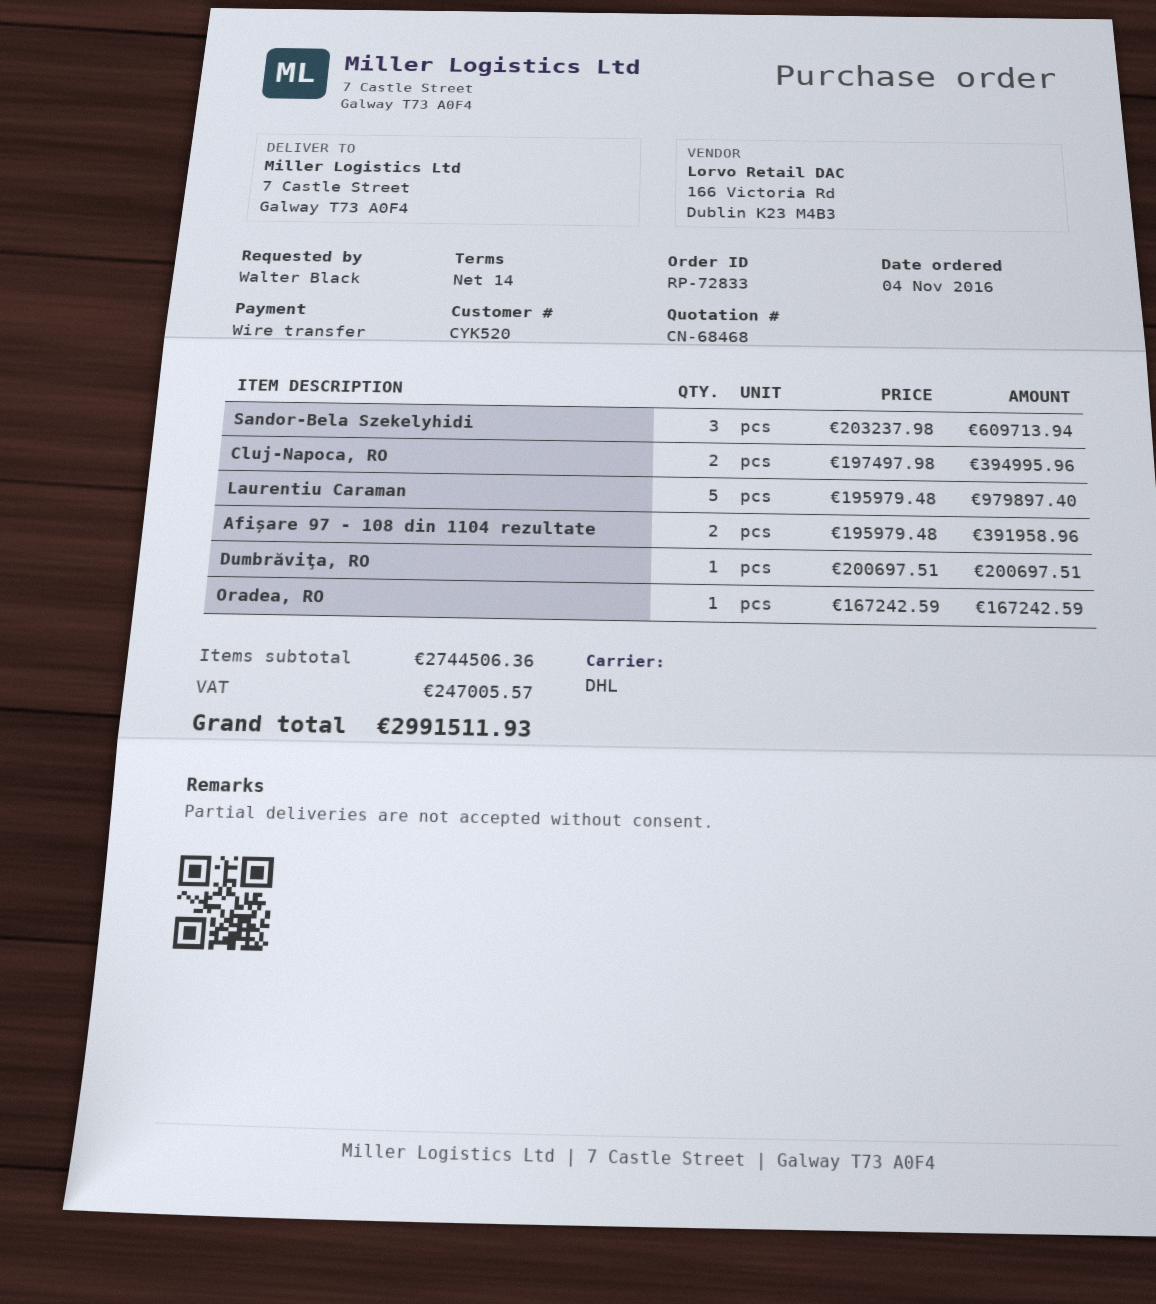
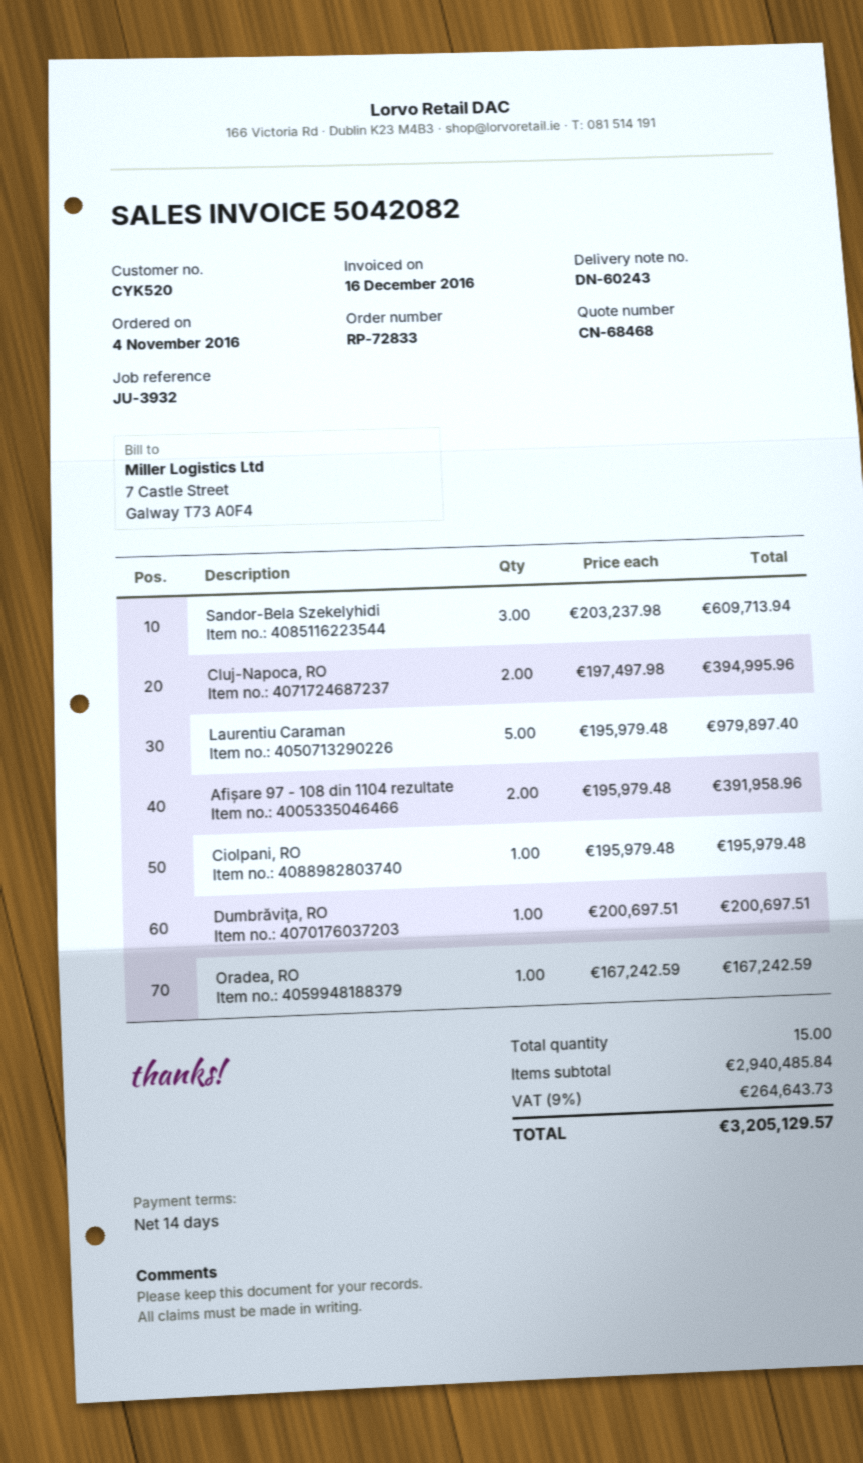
Ciolpani, RO: none -> 1 x 195979.48 = 195979.48
subtotal: 2744506.36 -> 2940485.84
tax: 247005.57 -> 264643.73
total: 2991511.93 -> 3205129.57

